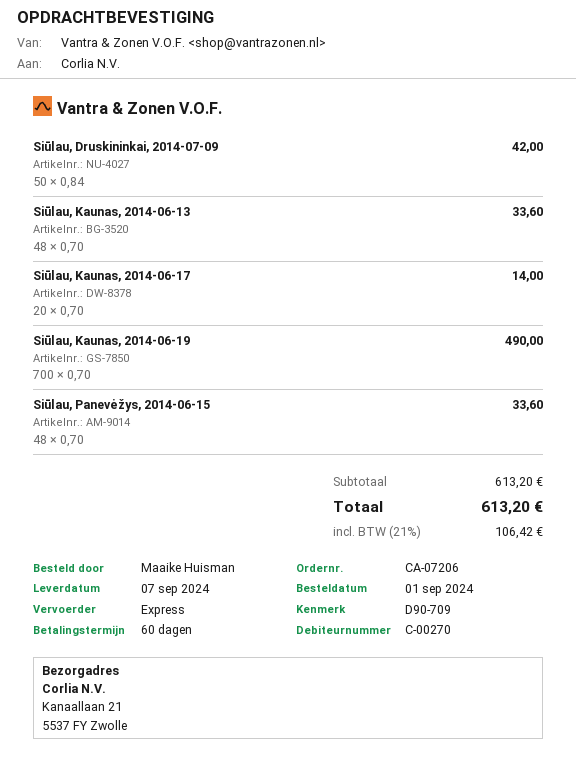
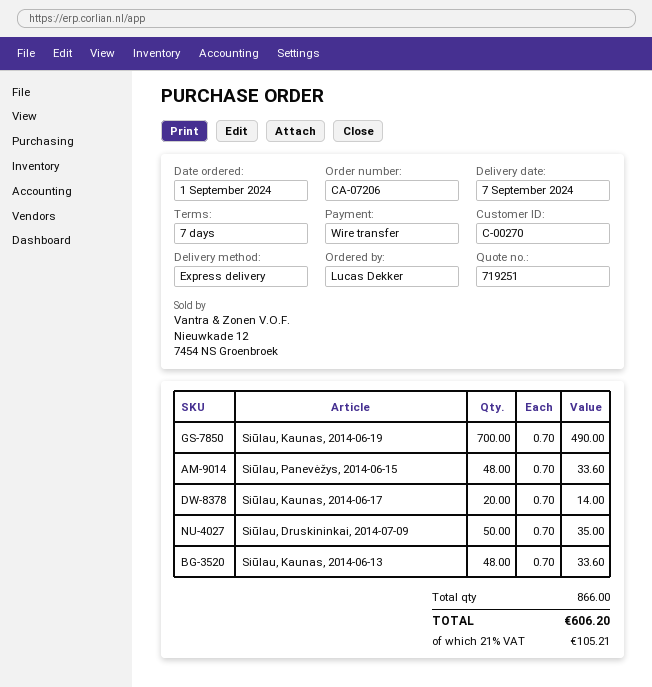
payment terms: 60 days -> 7 days
ordered by: Maaike Huisman -> Lucas Dekker
Siūlau, Druskininkai, 2014-07-09: 50 x 0.84 = 42.00 -> 50 x 0.70 = 35.00
tax: 21% = 106.42 -> 21% = 105.21
total: 613.20 -> 606.20

